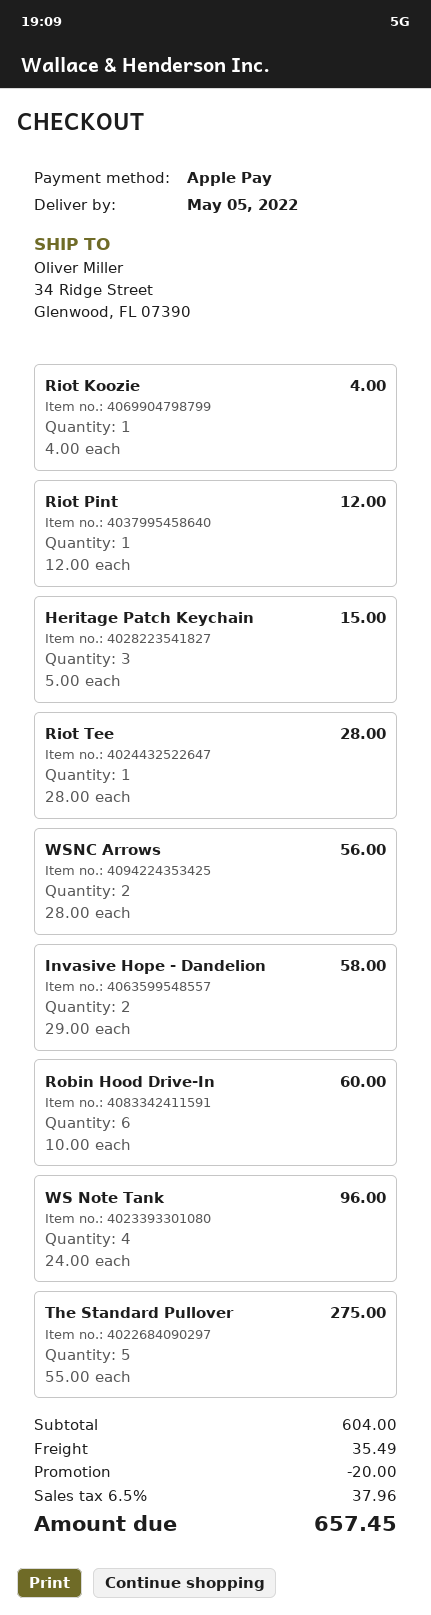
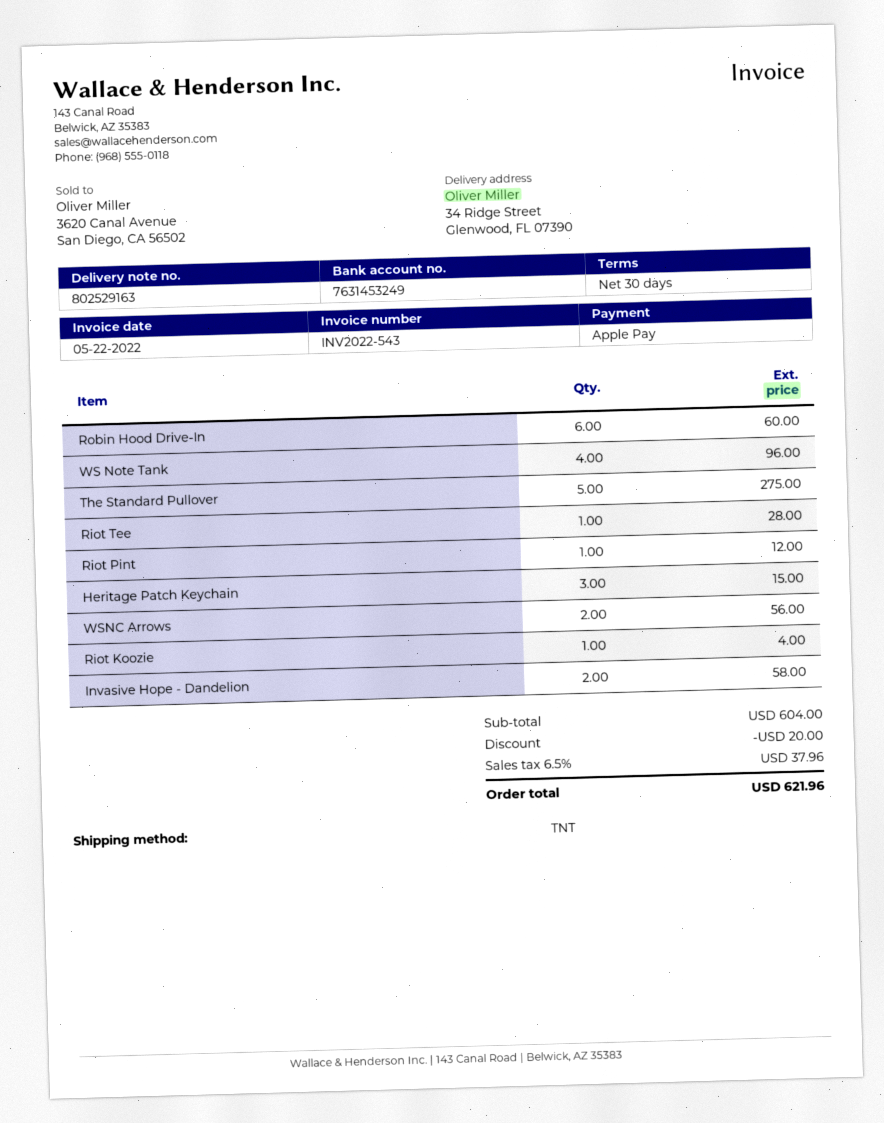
shipping: 35.49 -> none
total: 657.45 -> 621.96

